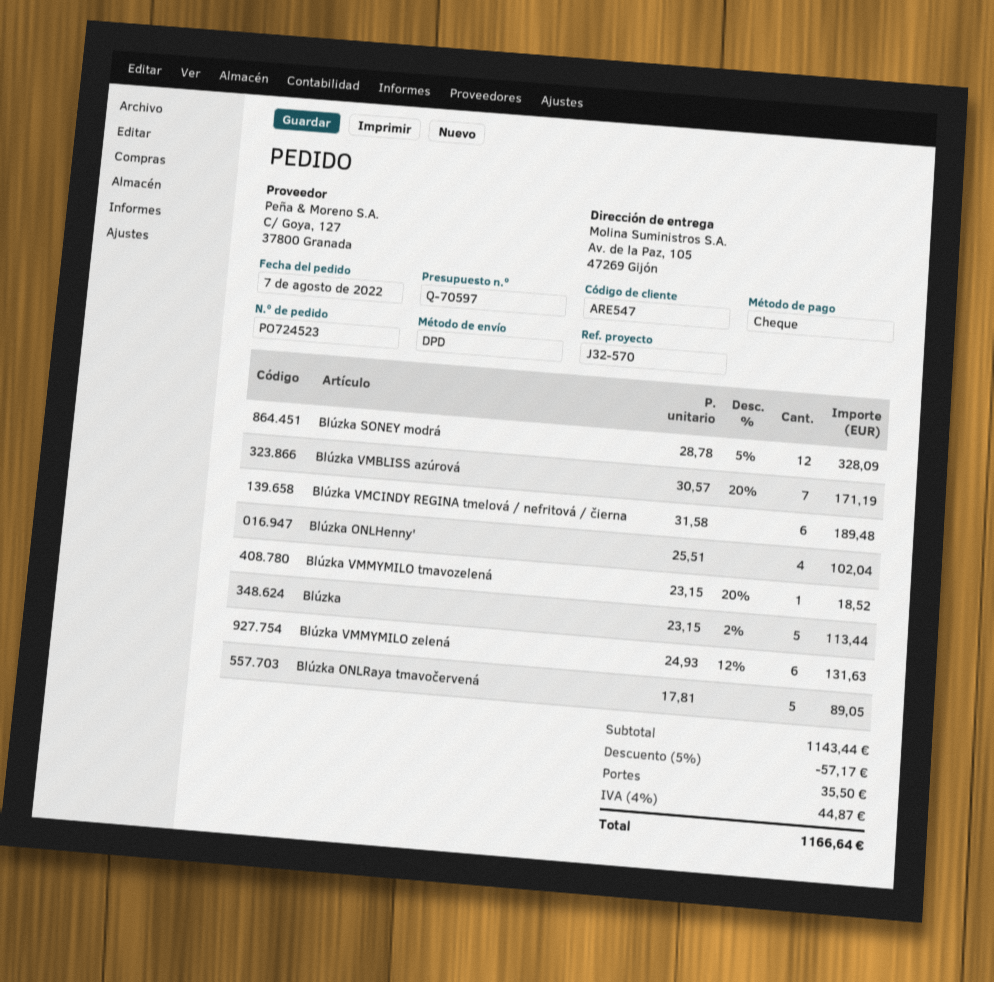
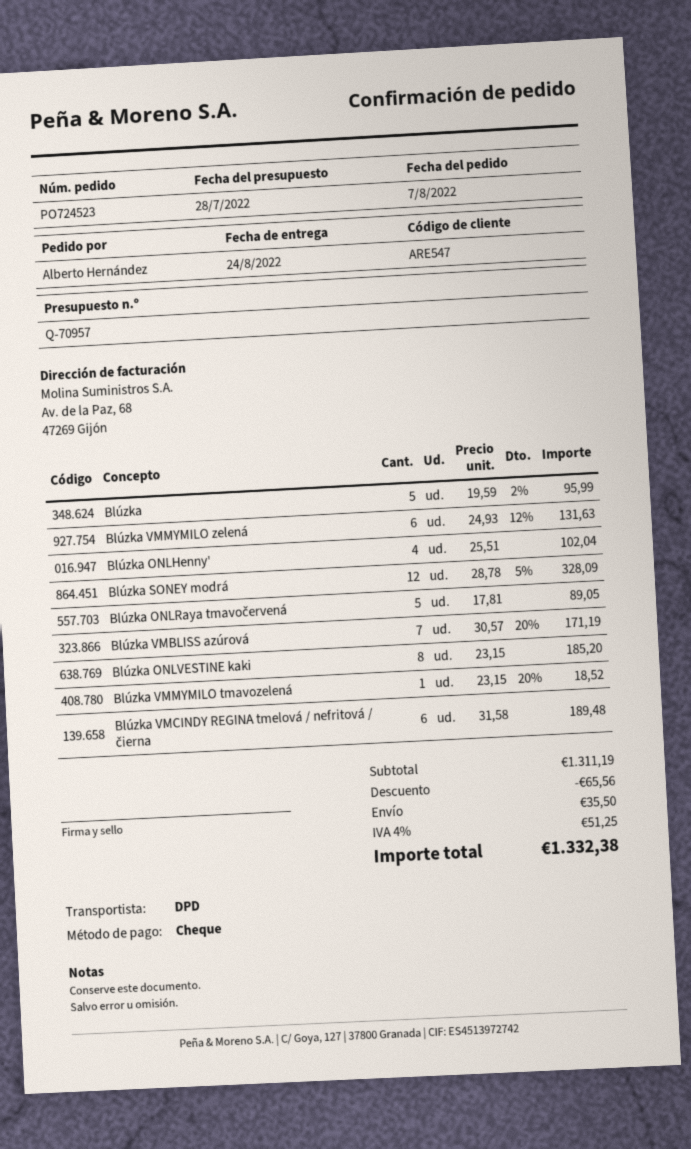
quote number: Q-70597 -> Q-70957
Blúzka: 5 x 23.15 - 2% = 113.44 -> 5 x 19.59 - 2% = 95.99
Blúzka ONLVESTINE kaki: none -> 8 x 23.15 = 185.20
subtotal: 1143.44 -> 1311.19
discount: 57.17 -> 65.56
tax: 4% = 44.87 -> 4% = 51.25
total: 1166.64 -> 1332.38

